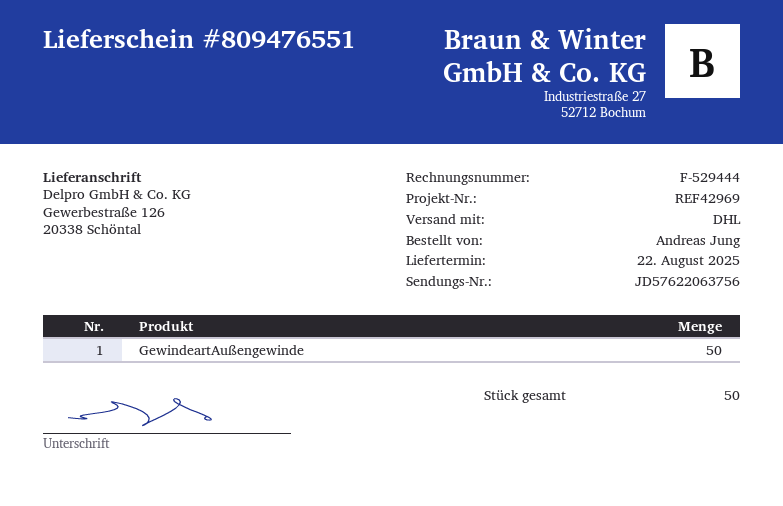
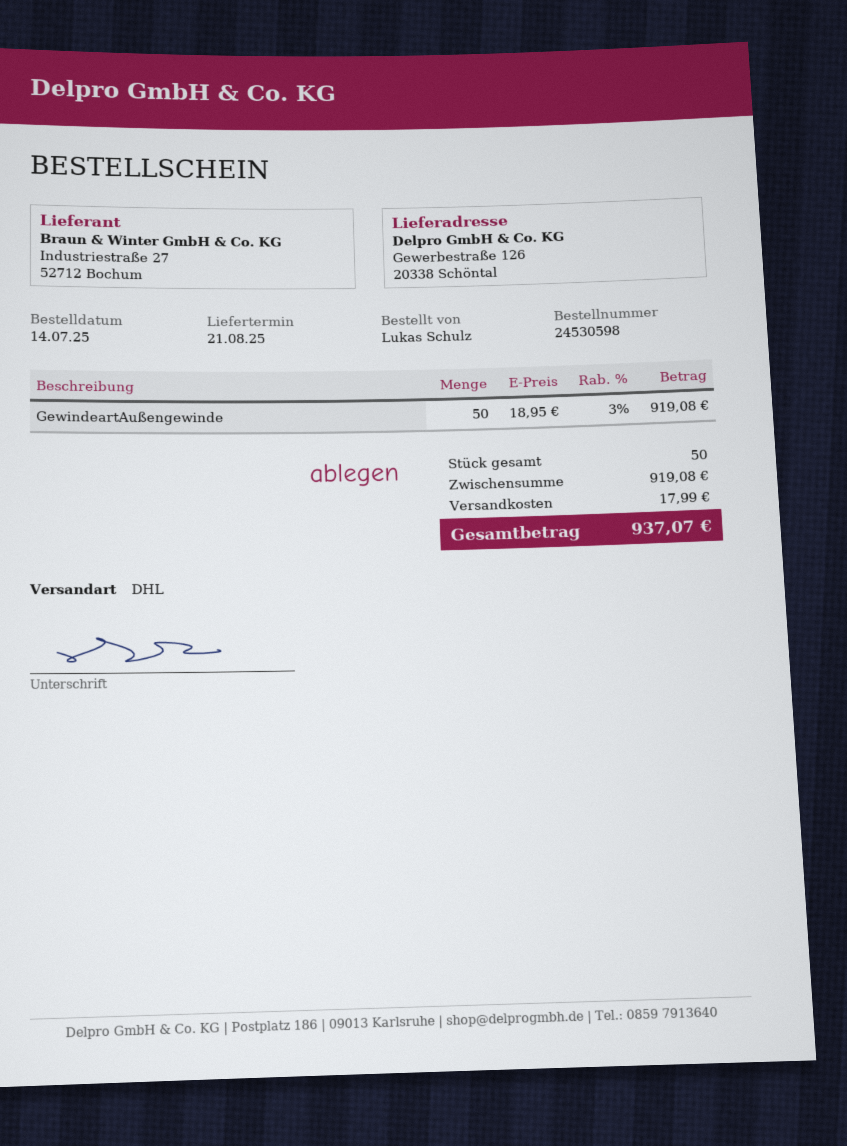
delivery date: 2025-08-22 -> 2025-08-21
ordered by: Andreas Jung -> Lukas Schulz

